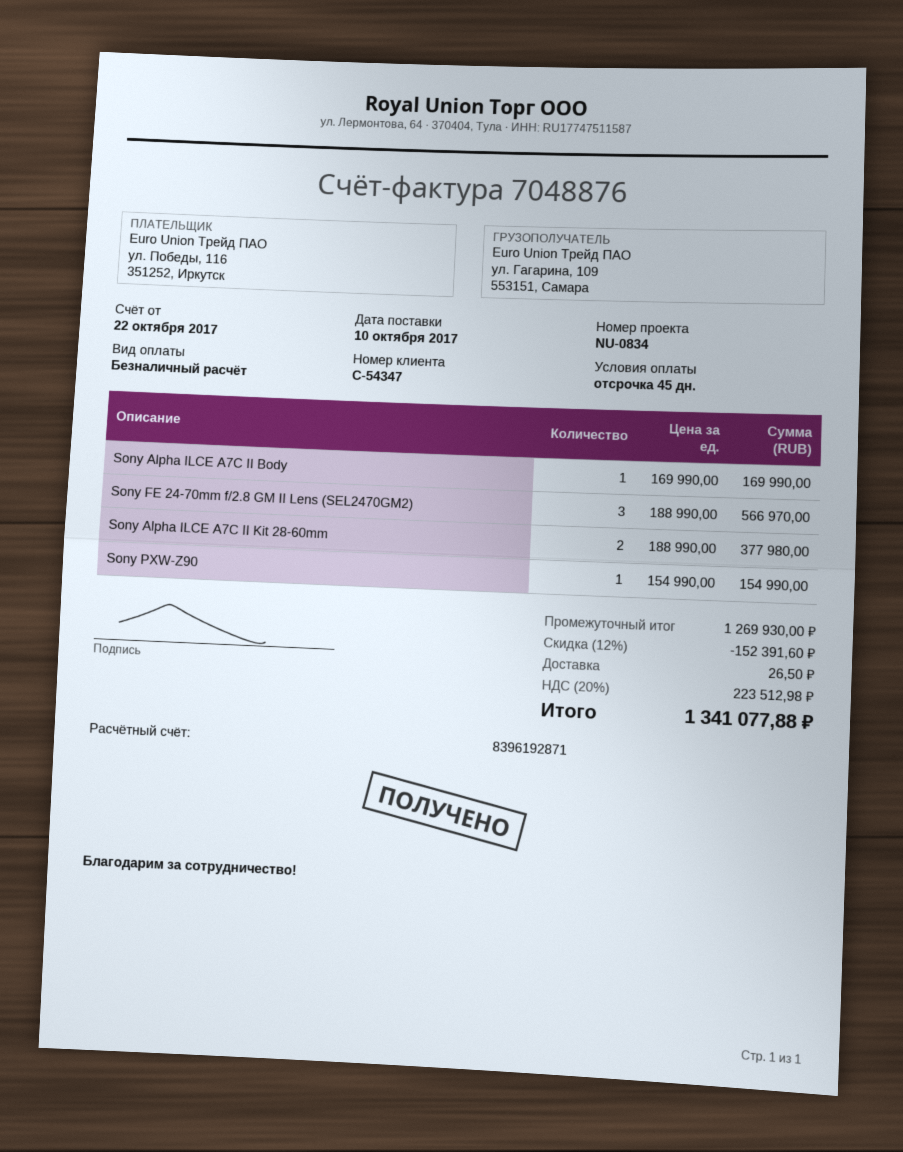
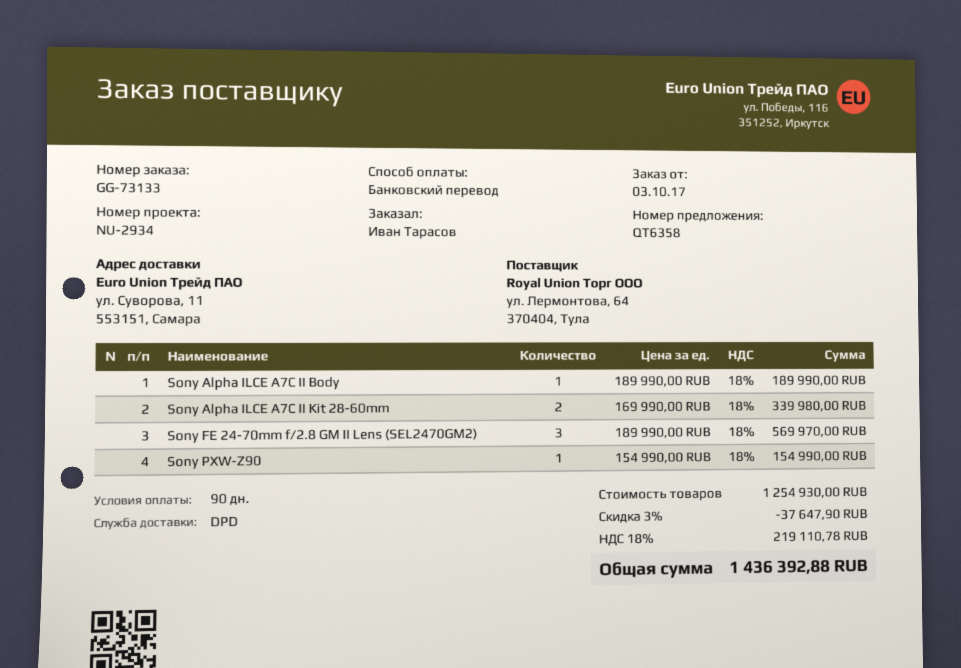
payment terms: 45 days -> 90 days
reference: NU-0834 -> NU-2934
ship to: ул. Гагарина, 109, 553151, Самара -> ул. Суворова, 11, 553151, Самара
Sony Alpha ILCE A7C II Body: 1 x 169990.00 = 169990.00 -> 1 x 189990.00 = 189990.00
Sony FE 24-70mm f/2.8 GM II Lens (SEL2470GM2): 3 x 188990.00 = 566970.00 -> 3 x 189990.00 = 569970.00
Sony Alpha ILCE A7C II Kit 28-60mm: 2 x 188990.00 = 377980.00 -> 2 x 169990.00 = 339980.00
subtotal: 1269930.00 -> 1254930.00
discount: 12% = 152391.60 -> 3% = 37647.90
shipping: 26.50 -> none
tax: 20% = 223512.98 -> 18% = 219110.78
total: 1341077.88 -> 1436392.88

